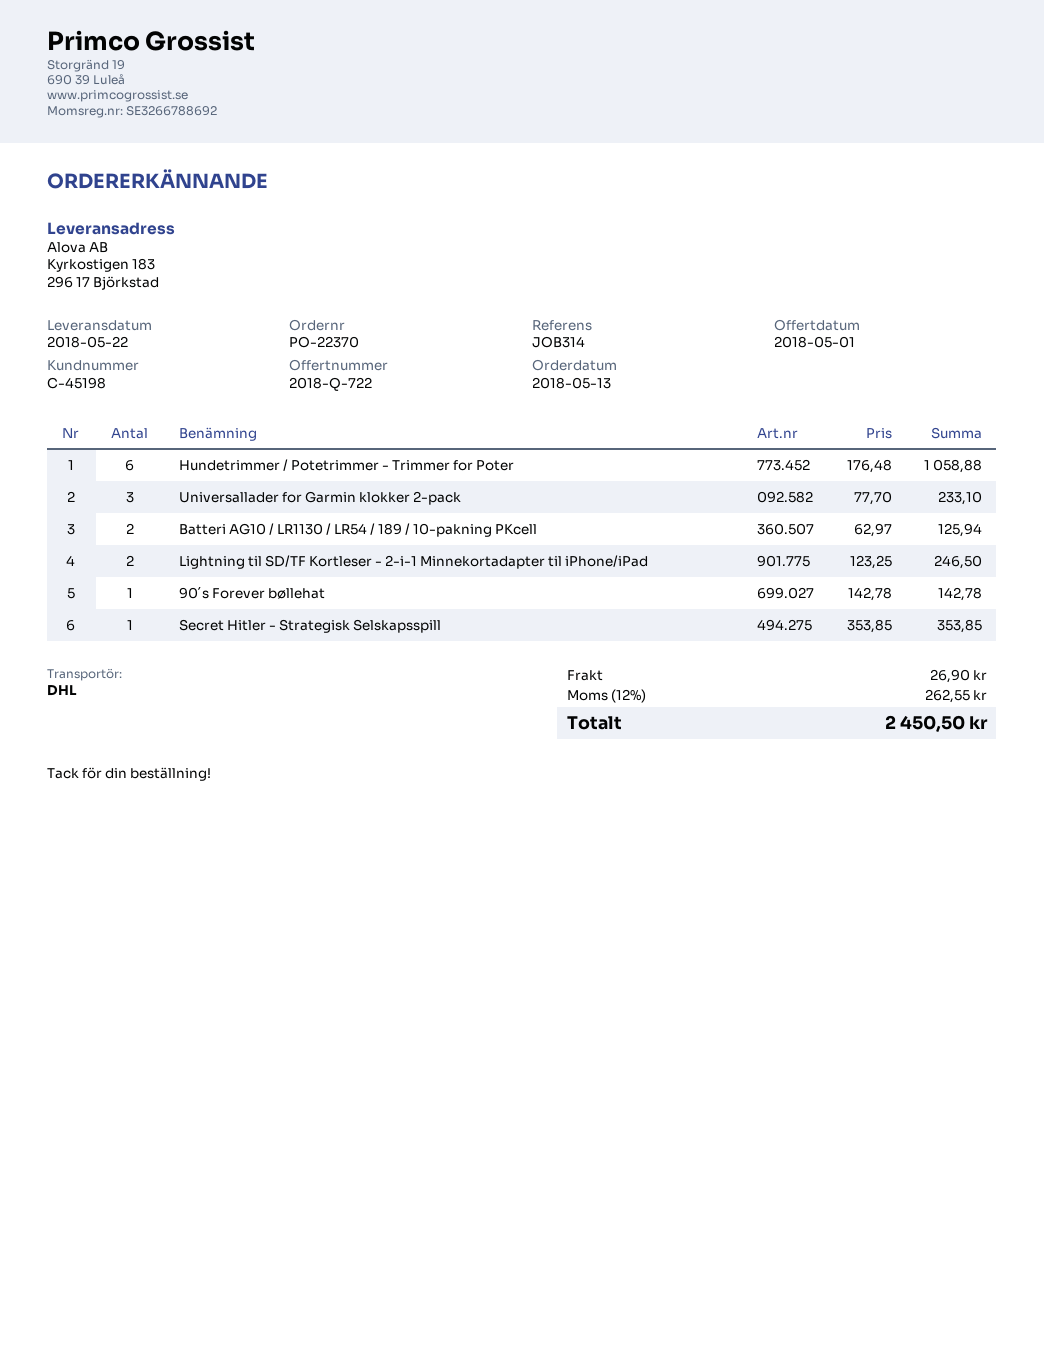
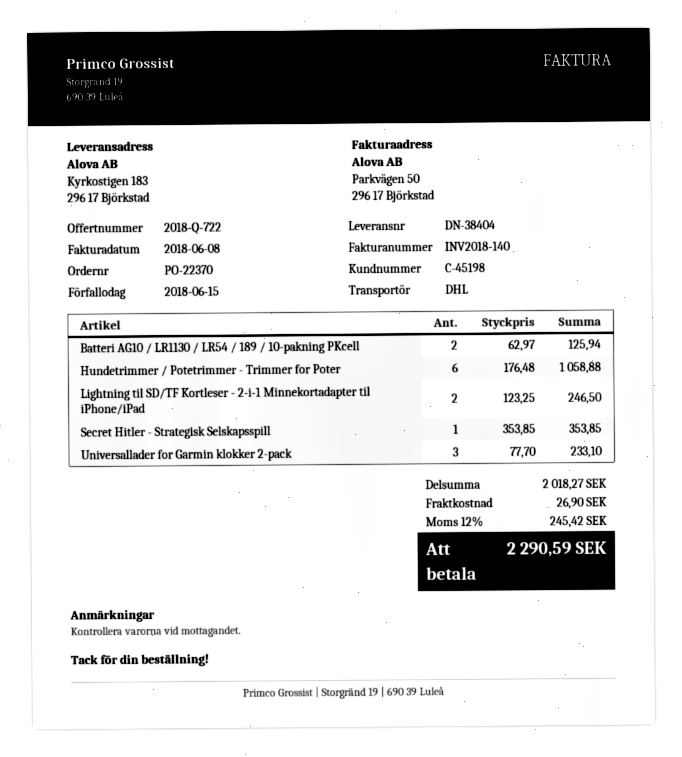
90´s Forever bøllehat: 1 x 142.78 = 142.78 -> none
tax: 12% = 262.55 -> 12% = 245.42
total: 2450.50 -> 2290.59

